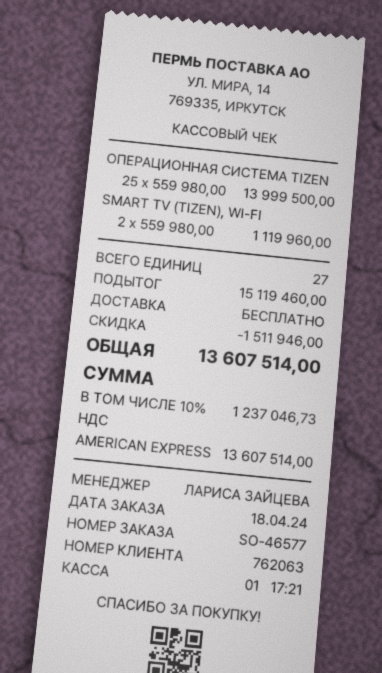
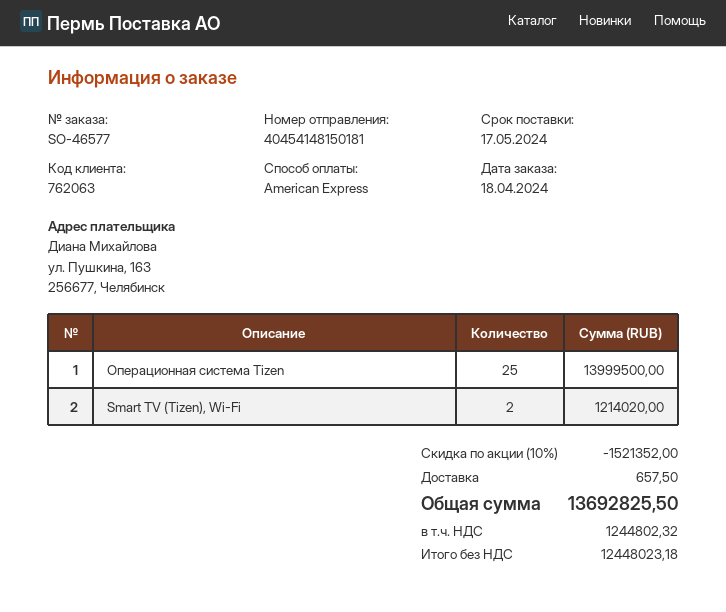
SMART TV (TIZEN), WI-FI: 2 for 1119960.00 -> 2 for 1214020.00
discount: 1511946.00 -> 1521352.00
shipping: 0.00 -> 657.50
tax: 1237046.73 -> 1244802.32
total: 13607514.00 -> 13692825.50

